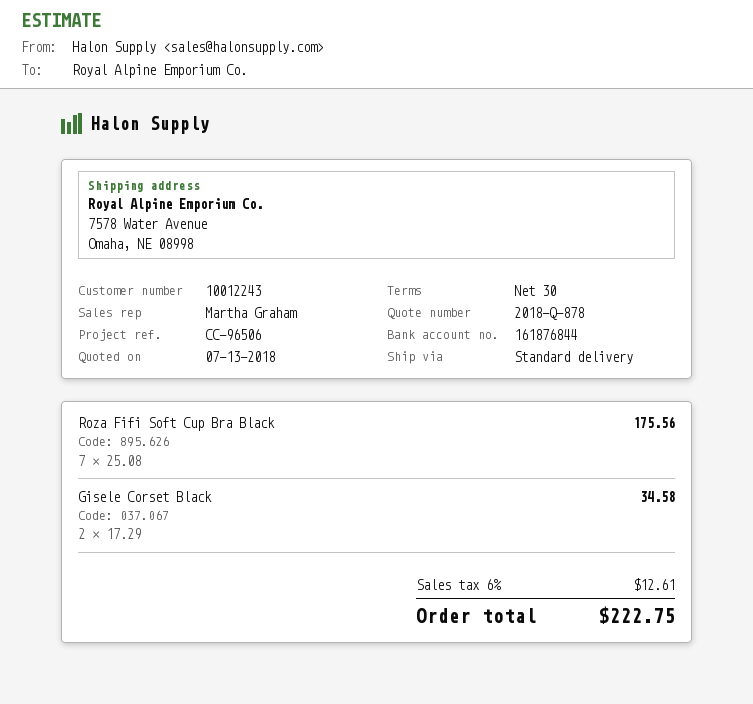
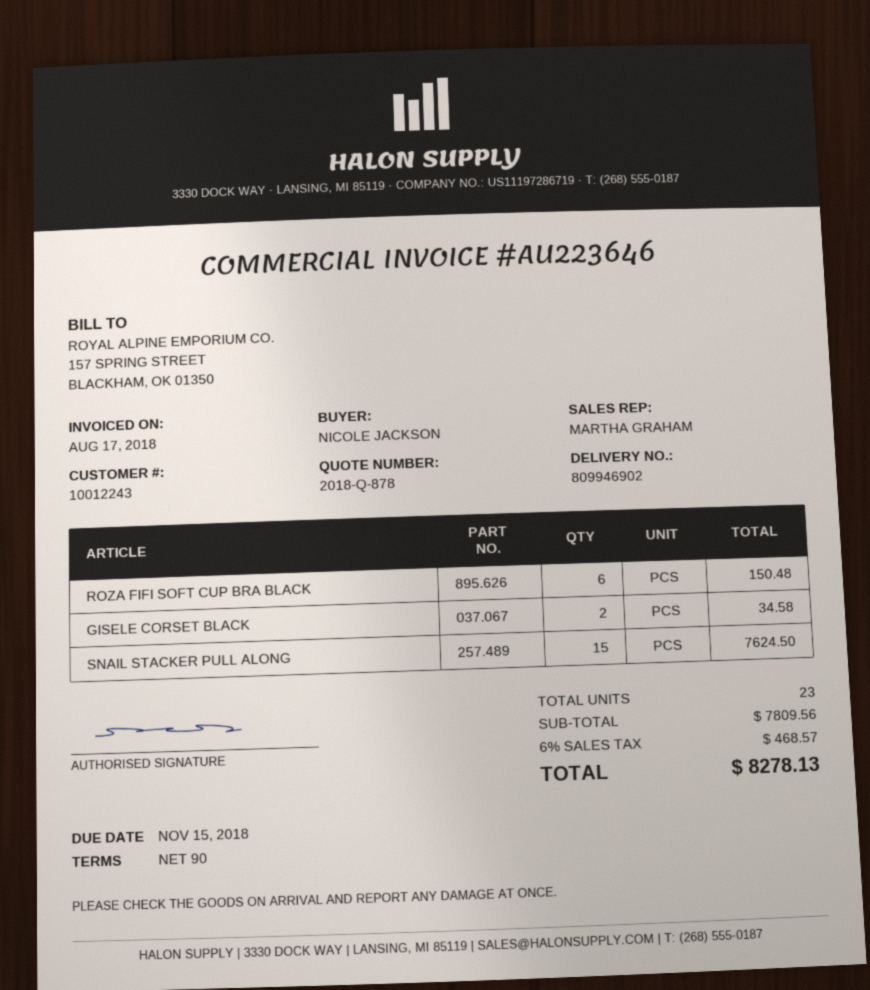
payment terms: 30 days -> 90 days
Roza Fifi Soft Cup Bra Black: 7 for 175.56 -> 6 for 150.48
SNAIL STACKER PULL ALONG: none -> 15 for 7624.50
tax: 6% = 12.61 -> 6% = 468.57
total: 222.75 -> 8278.13

